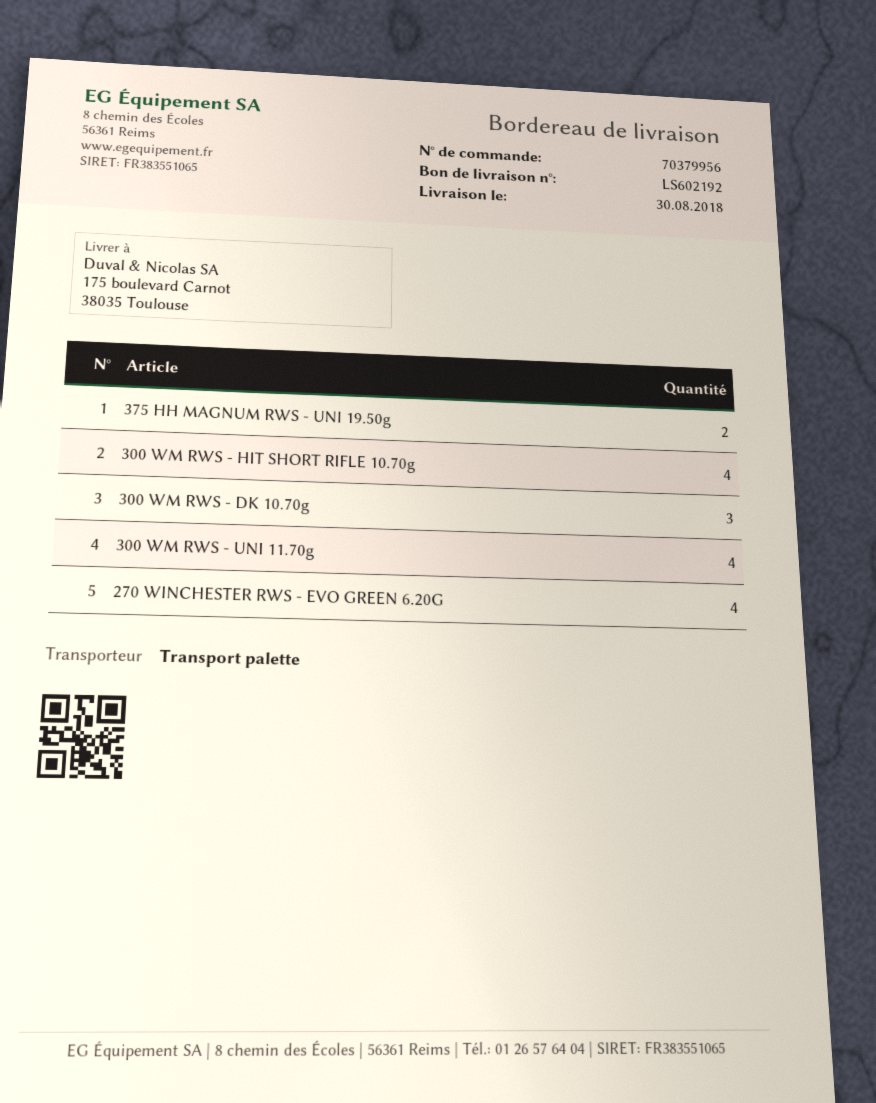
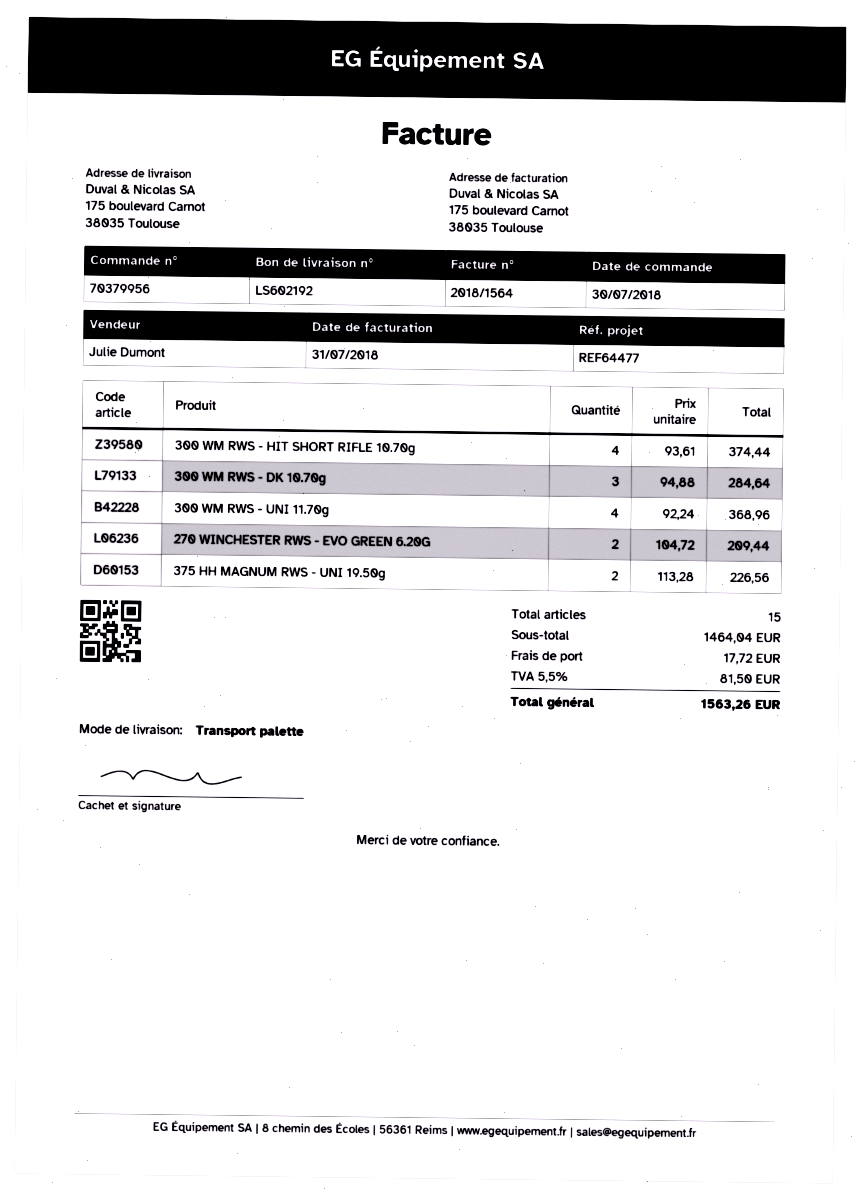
270 WINCHESTER RWS - EVO GREEN 6.20G: 4 -> 2

